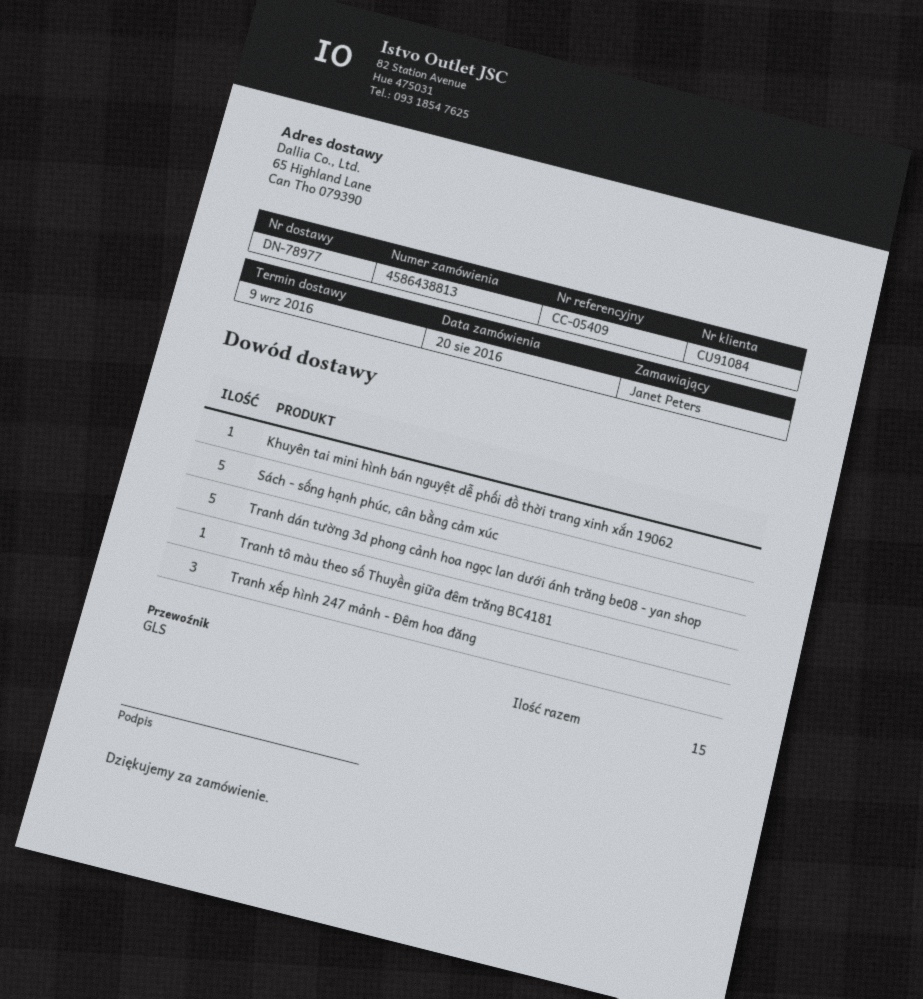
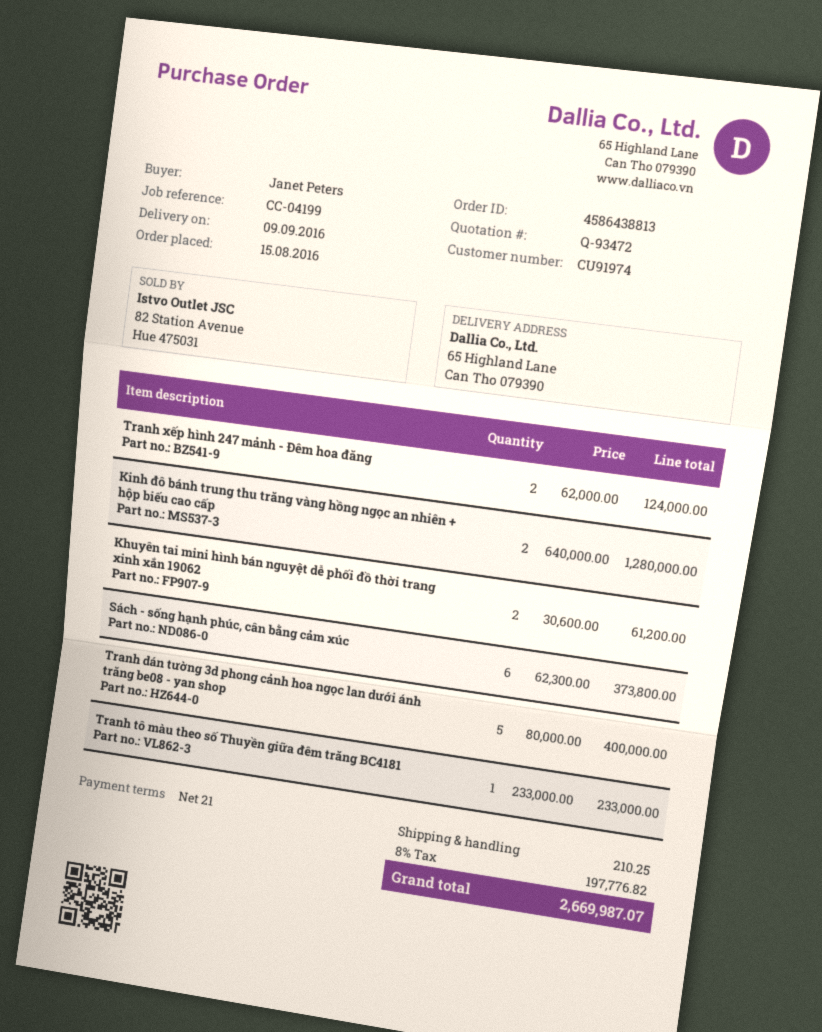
order date: 2016-08-20 -> 2016-08-15
customer number: CU91084 -> CU91974
reference: CC-05409 -> CC-04199
Khuyên tai mini hình bán nguyệt dễ phối đồ thời trang xinh xắn 19062: 1 -> 2
Sách - sống hạnh phúc, cân bằng cảm xúc: 5 -> 6
Tranh xếp hình 247 mảnh - Đêm hoa đăng: 3 -> 2
Kinh đô bánh trung thu trăng vàng hồng ngọc an nhiên + hộp biếu cao cấp: none -> 2

